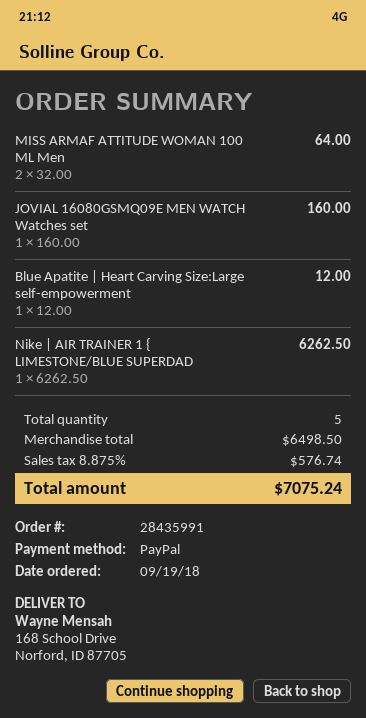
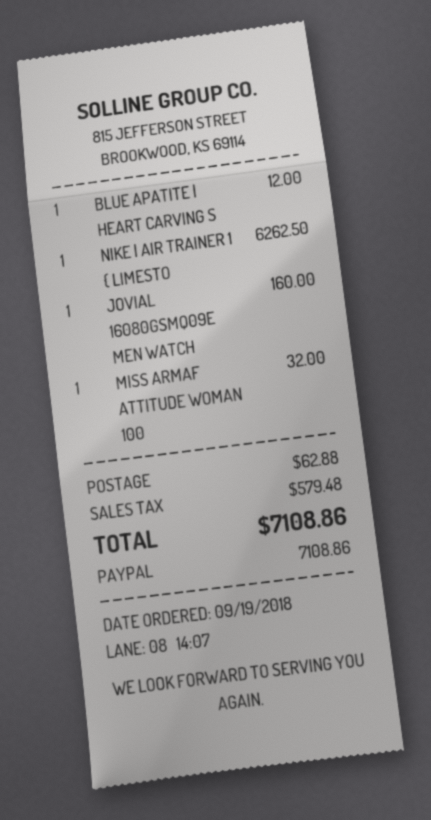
MISS ARMAF ATTITUDE WOMAN 100 ML Men: 2 x 32.00 = 64.00 -> 1 x 32.00 = 32.00
shipping: none -> 62.88
tax: 576.74 -> 579.48
total: 7075.24 -> 7108.86

